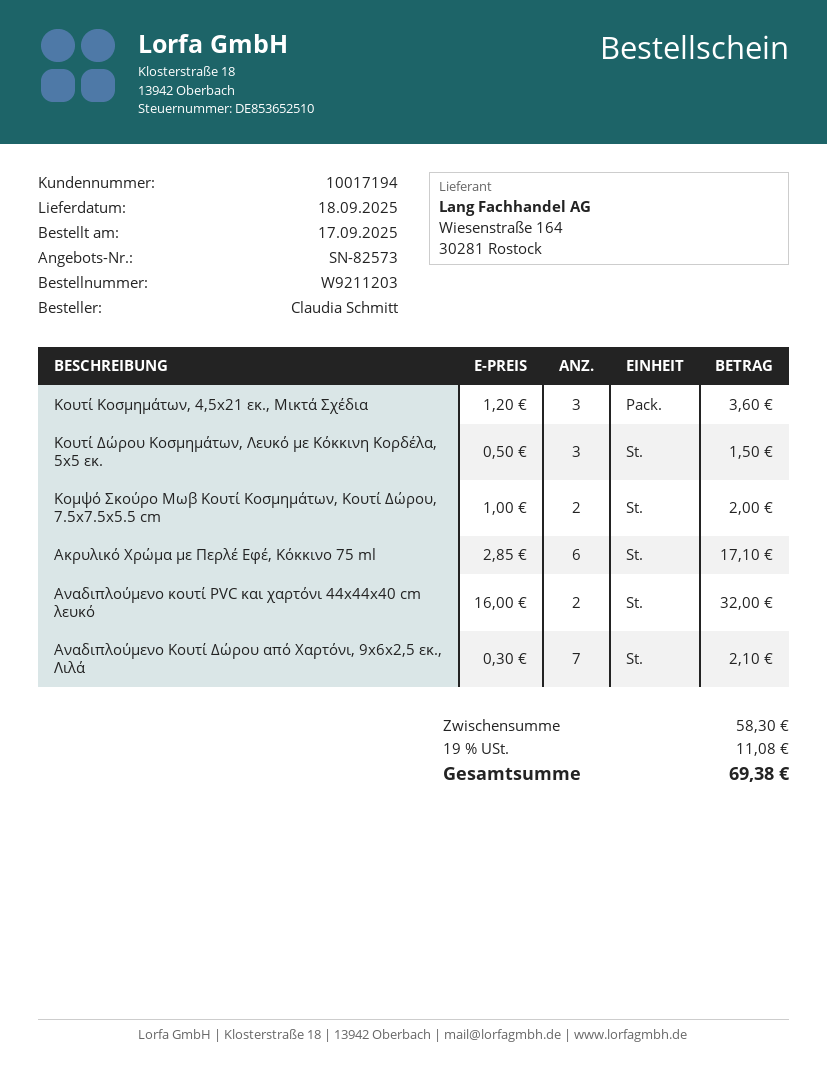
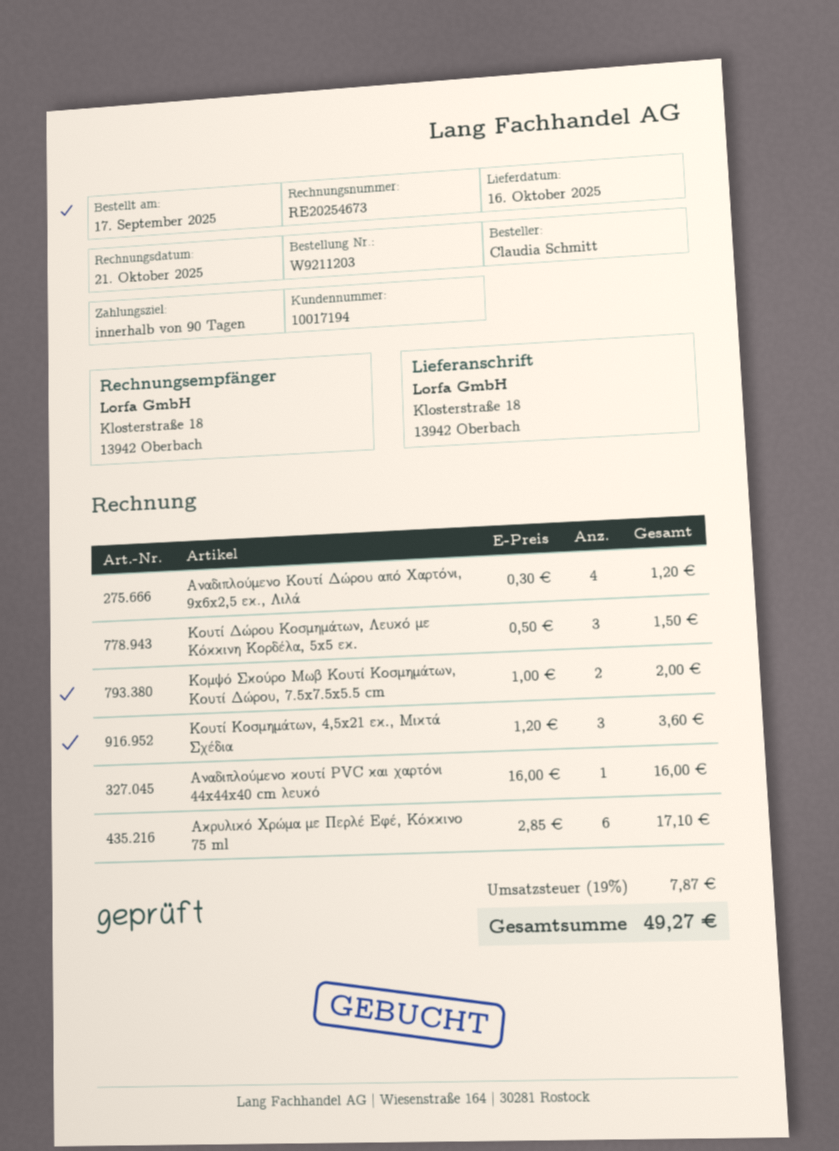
delivery date: 2025-09-18 -> 2025-10-16
Αναδιπλούμενο κουτί PVC και χαρτόνι 44x44x40 cm λευκό: 2 x 16.00 = 32.00 -> 1 x 16.00 = 16.00
Αναδιπλούμενο Κουτί Δώρου από Χαρτόνι, 9x6x2,5 εκ., Λιλά: 7 x 0.30 = 2.10 -> 4 x 0.30 = 1.20
tax: 19% = 11.08 -> 19% = 7.87
total: 69.38 -> 49.27

